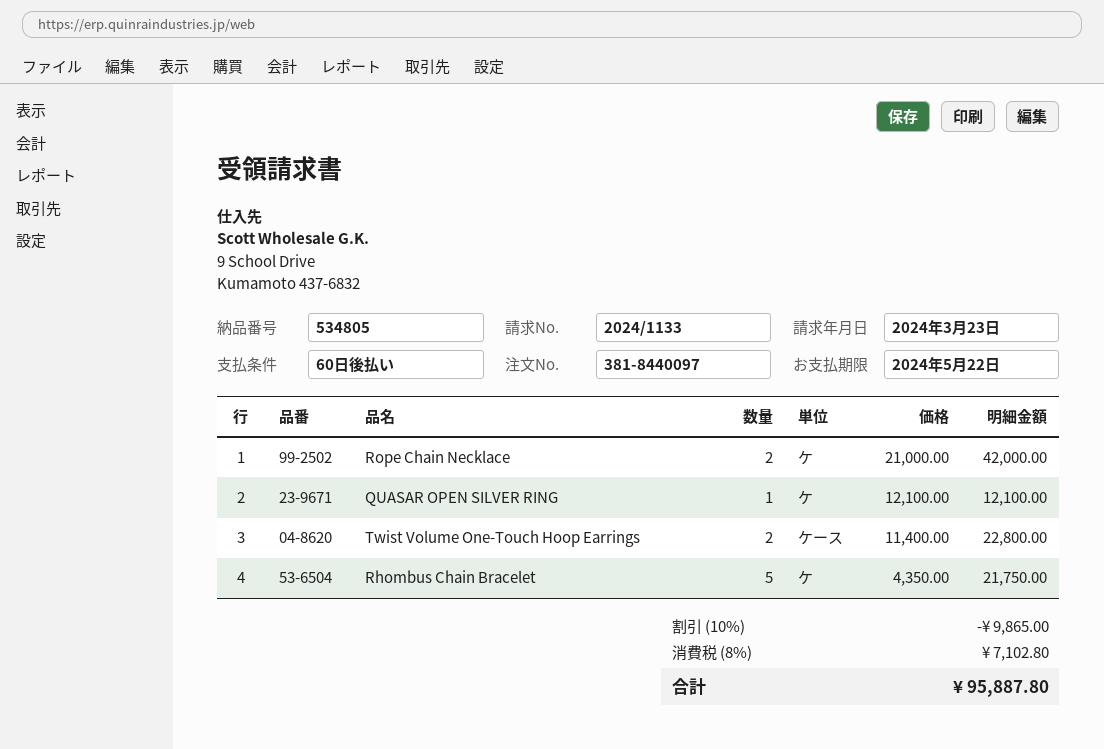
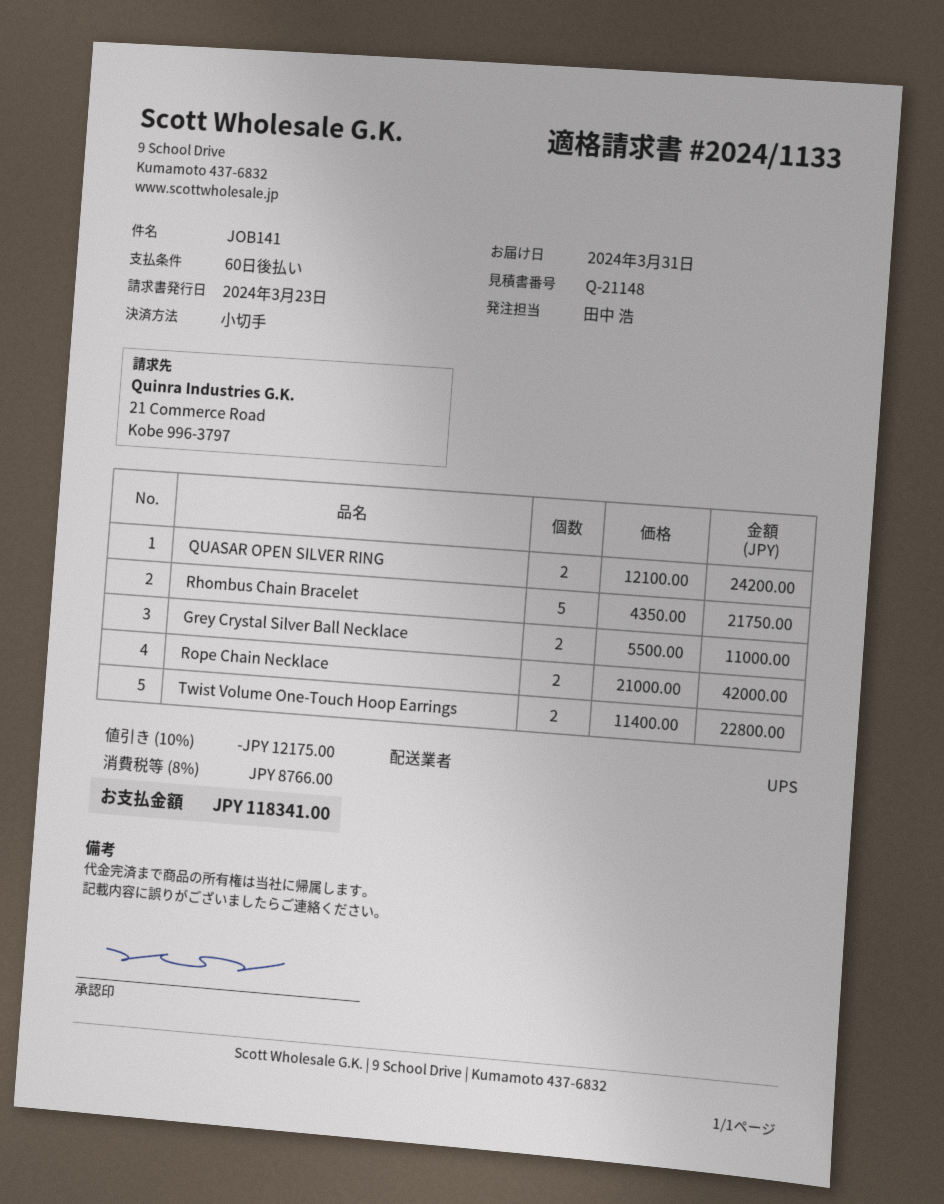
QUASAR OPEN SILVER RING: 1 x 12100.00 = 12100.00 -> 2 x 12100.00 = 24200.00
Grey Crystal Silver Ball Necklace: none -> 2 x 5500.00 = 11000.00
discount: 10% = 9865.00 -> 10% = 12175.00
tax: 8% = 7102.80 -> 8% = 8766.00
total: 95887.80 -> 118341.00

